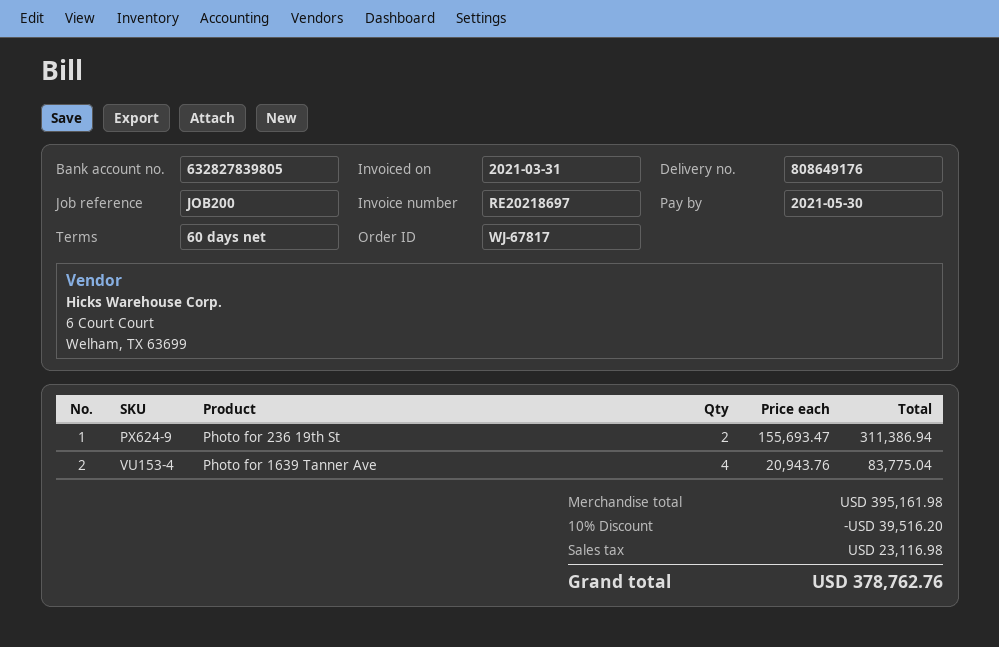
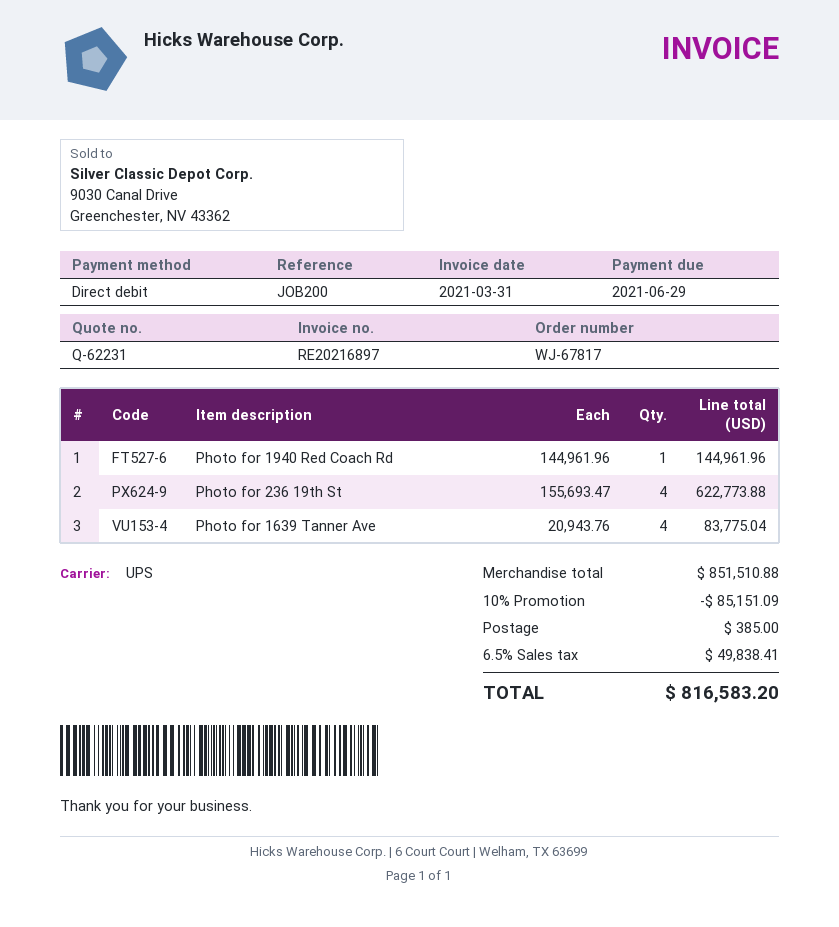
invoice number: RE20218697 -> RE20216897
due date: 2021-05-30 -> 2021-06-29
Photo for 236 19th St: 2 x 155693.47 = 311386.94 -> 4 x 155693.47 = 622773.88
Photo for 1940 Red Coach Rd: none -> 1 x 144961.96 = 144961.96
subtotal: 395161.98 -> 851510.88
discount: 10% = 39516.20 -> 10% = 85151.09
shipping: none -> 385.00
tax: 23116.98 -> 49838.41
total: 378762.76 -> 816583.20

